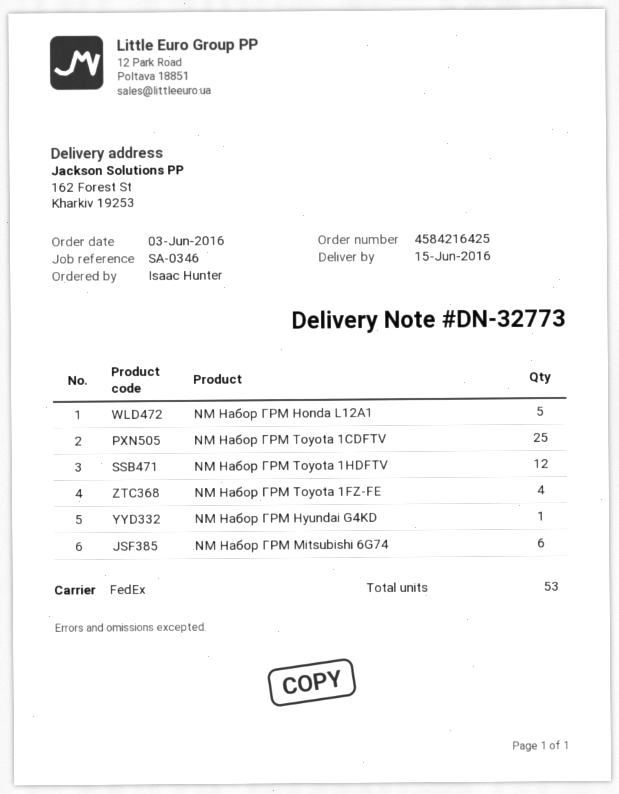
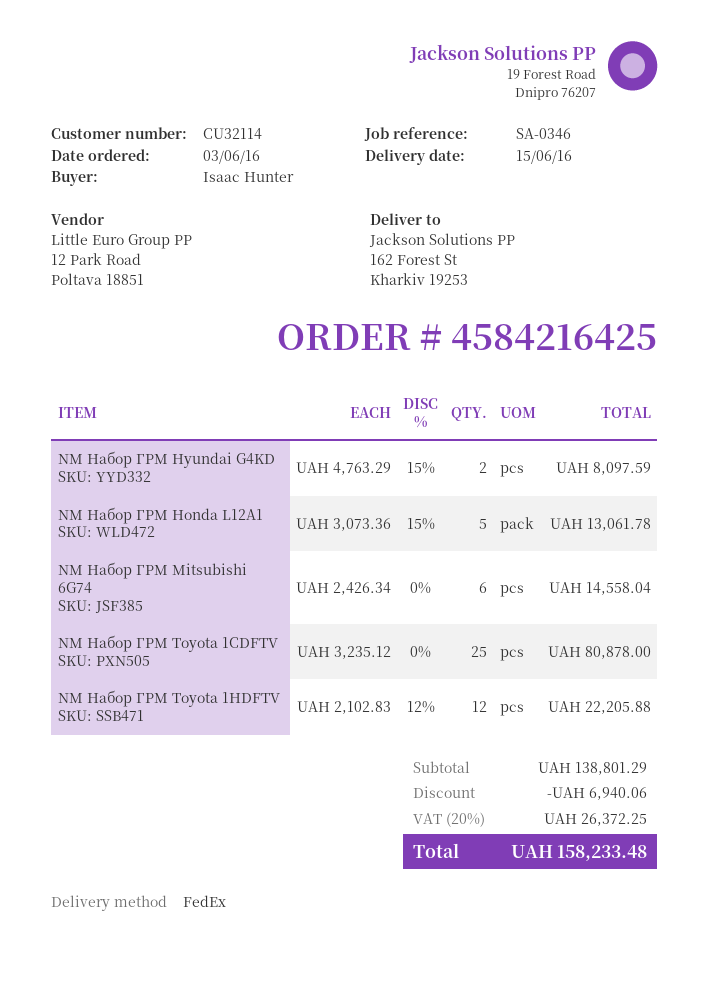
NM Набор ГРМ Toyota 1FZ-FE: 4 -> none
NM Набор ГРМ Hyundai G4KD: 1 -> 2

